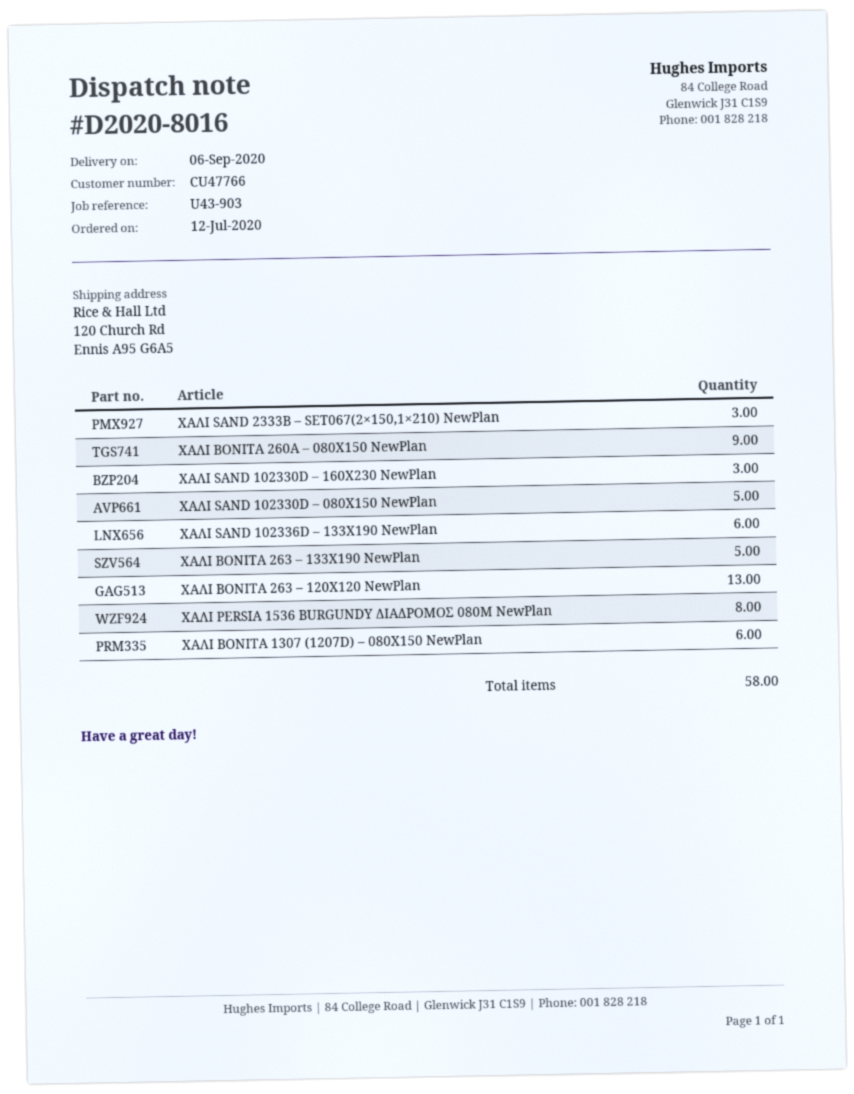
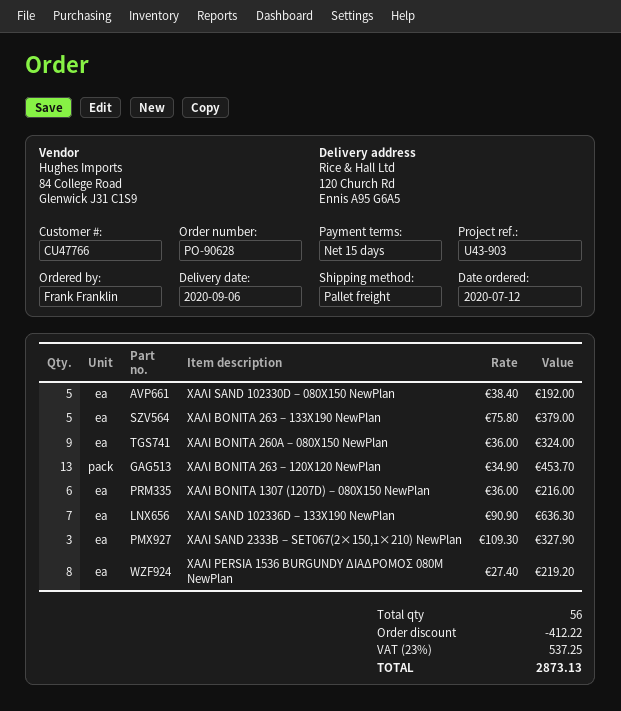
ΧΑΛΙ SAND 102330D – 160X230 NewPlan: 3 -> none
ΧΑΛΙ SAND 102336D – 133X190 NewPlan: 6 -> 7
total quantity: 58 -> 56

